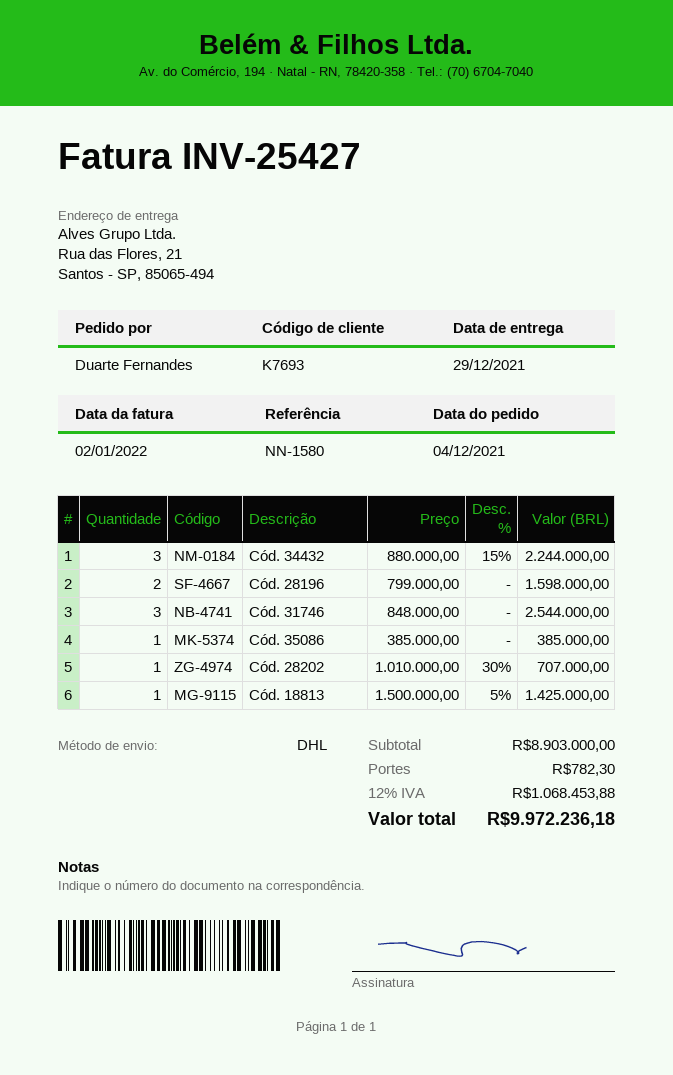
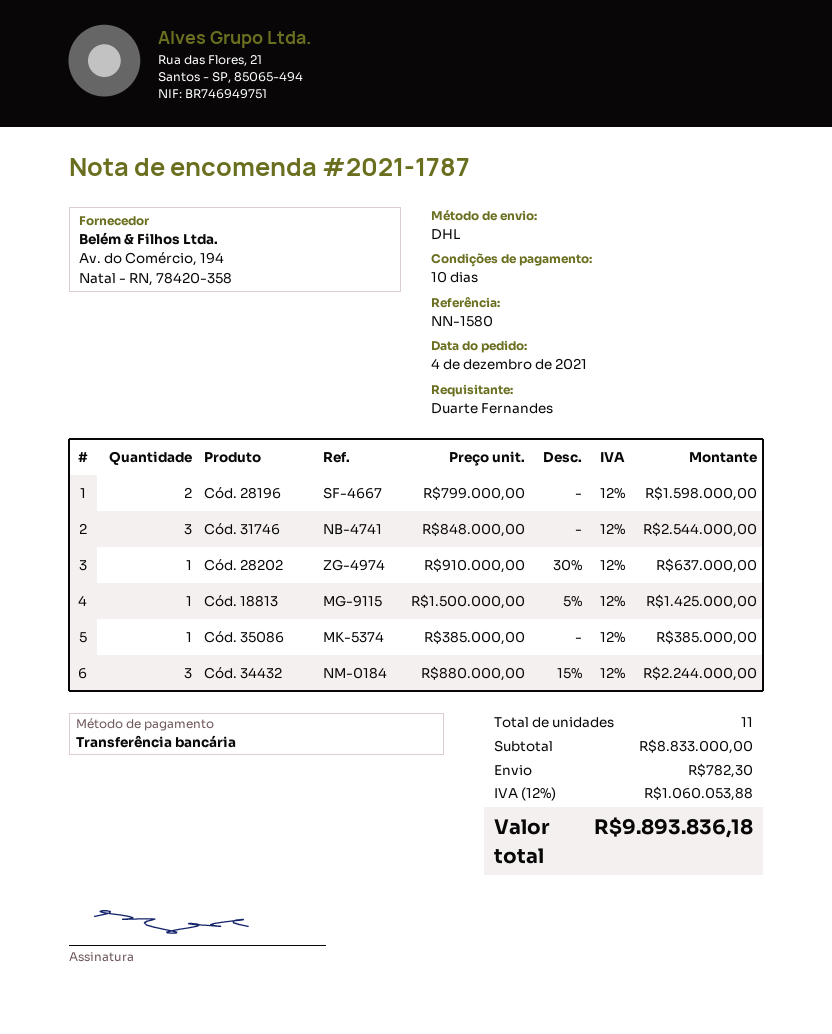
Cód. 28202: 1 x 1010000.00 - 30% = 707000.00 -> 1 x 910000.00 - 30% = 637000.00
subtotal: 8903000.00 -> 8833000.00
tax: 12% = 1068453.88 -> 12% = 1060053.88
total: 9972236.18 -> 9893836.18

